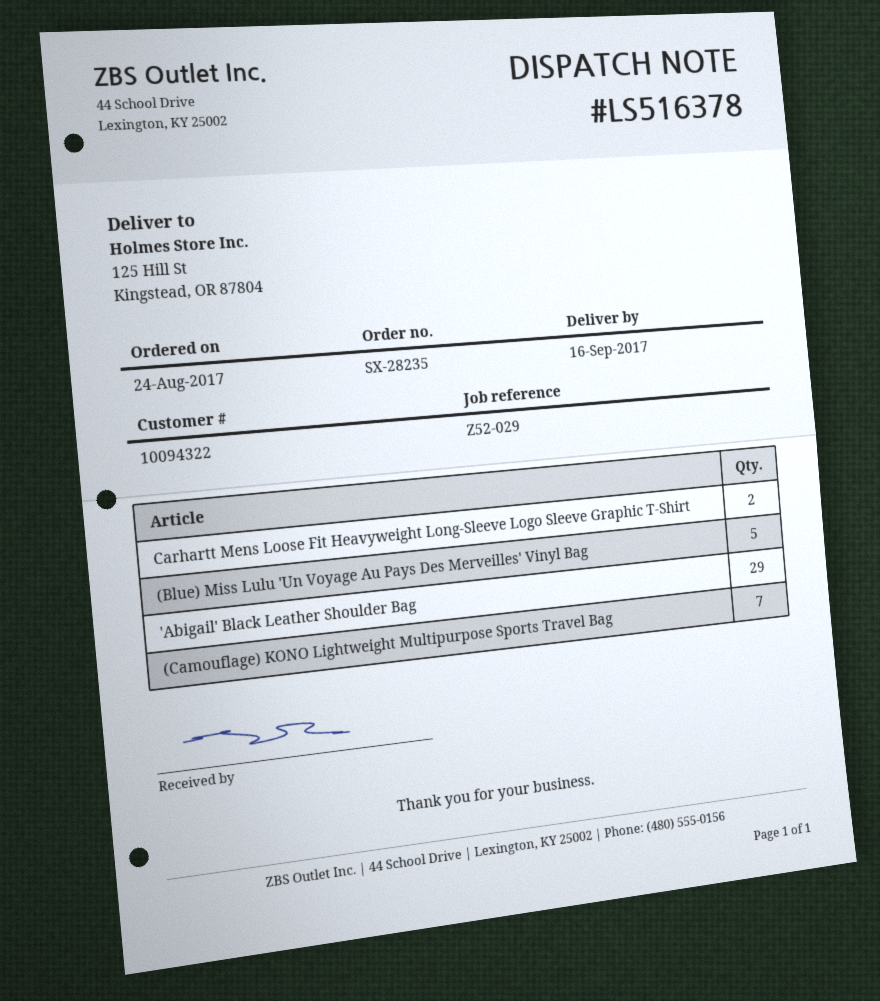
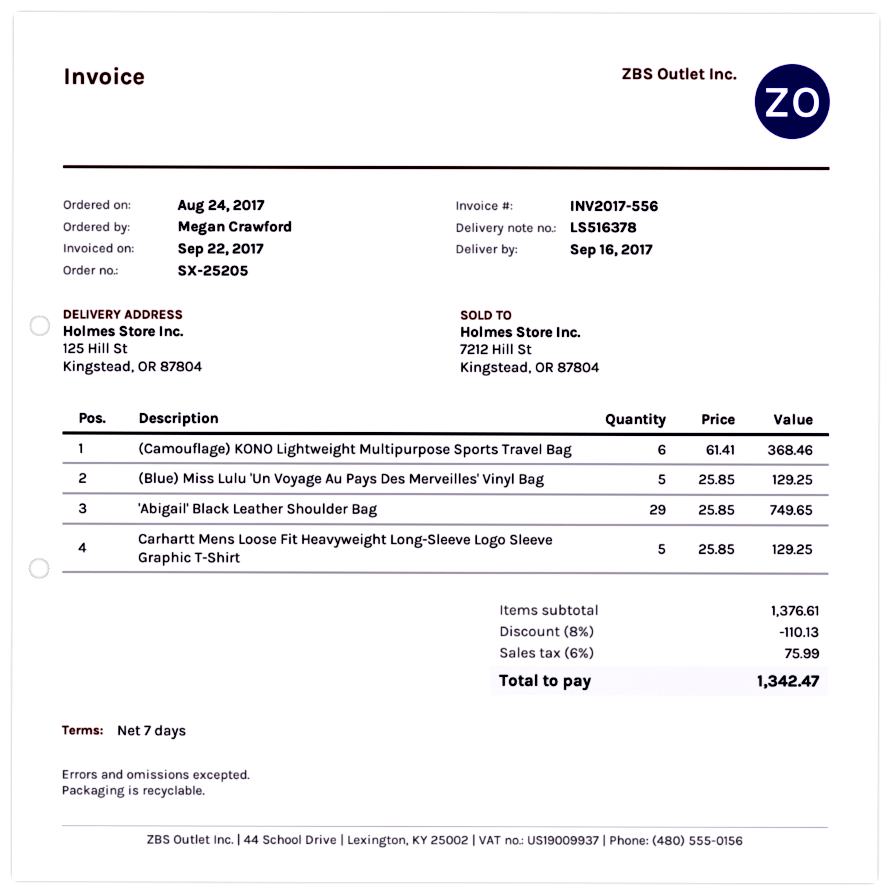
order number: SX-28235 -> SX-25205
Carhartt Mens Loose Fit Heavyweight Long-Sleeve Logo Sleeve Graphic T-Shirt: 2 -> 5
(Camouflage) KONO Lightweight Multipurpose Sports Travel Bag: 7 -> 6

